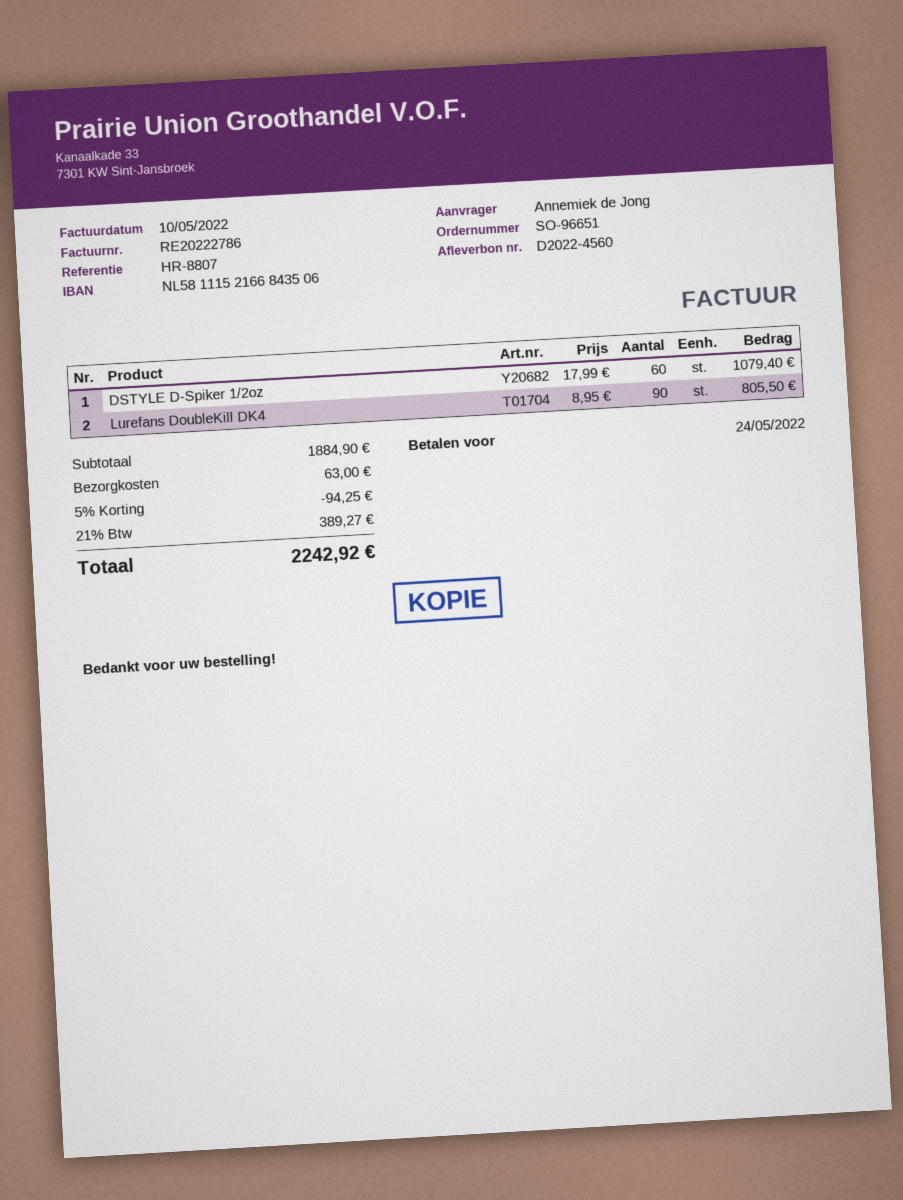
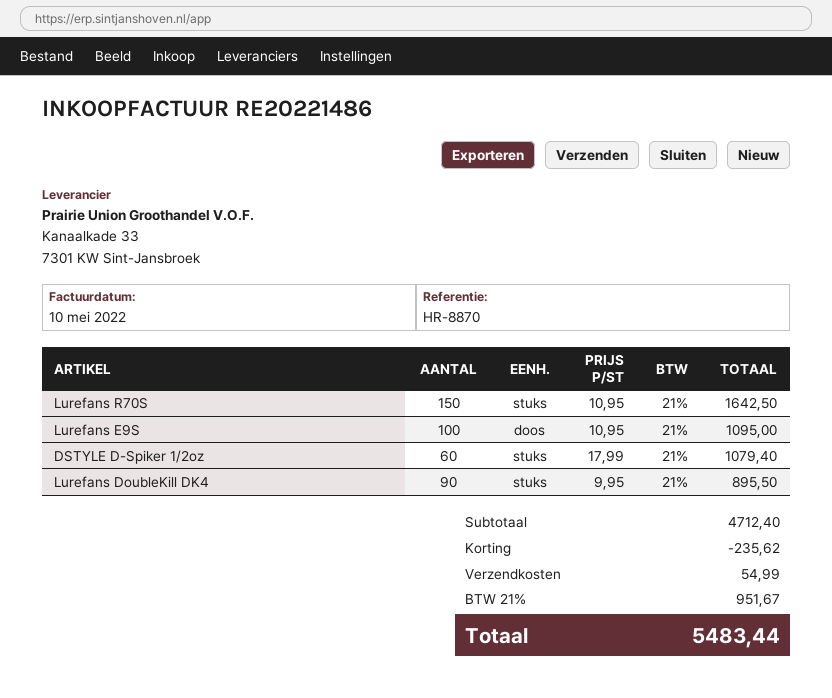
invoice number: RE20222786 -> RE20221486
reference: HR-8807 -> HR-8870
Lurefans DoubleKill DK4: 90 x 8.95 = 805.50 -> 90 x 9.95 = 895.50
Lurefans R70S: none -> 150 x 10.95 = 1642.50
Lurefans E9S: none -> 100 x 10.95 = 1095.00
subtotal: 1884.90 -> 4712.40
discount: 94.25 -> 235.62
shipping: 63.00 -> 54.99
tax: 21% = 389.27 -> 21% = 951.67
total: 2242.92 -> 5483.44

